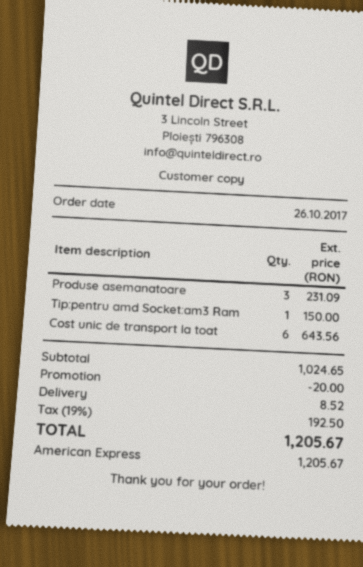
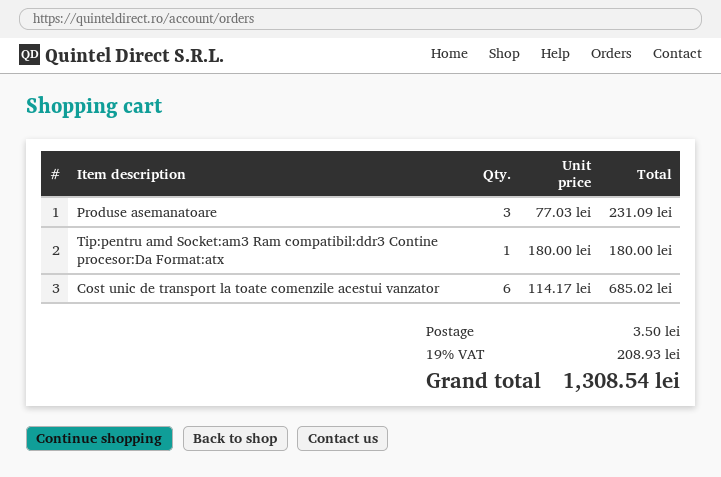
Tip:pentru amd Socket:am3 Ram: 1 for 150.00 -> 1 for 180.00
Cost unic de transport la toat: 6 for 643.56 -> 6 for 685.02
discount: 20.00 -> none
shipping: 8.52 -> 3.50
tax: 19% = 192.50 -> 19% = 208.93
total: 1205.67 -> 1308.54

